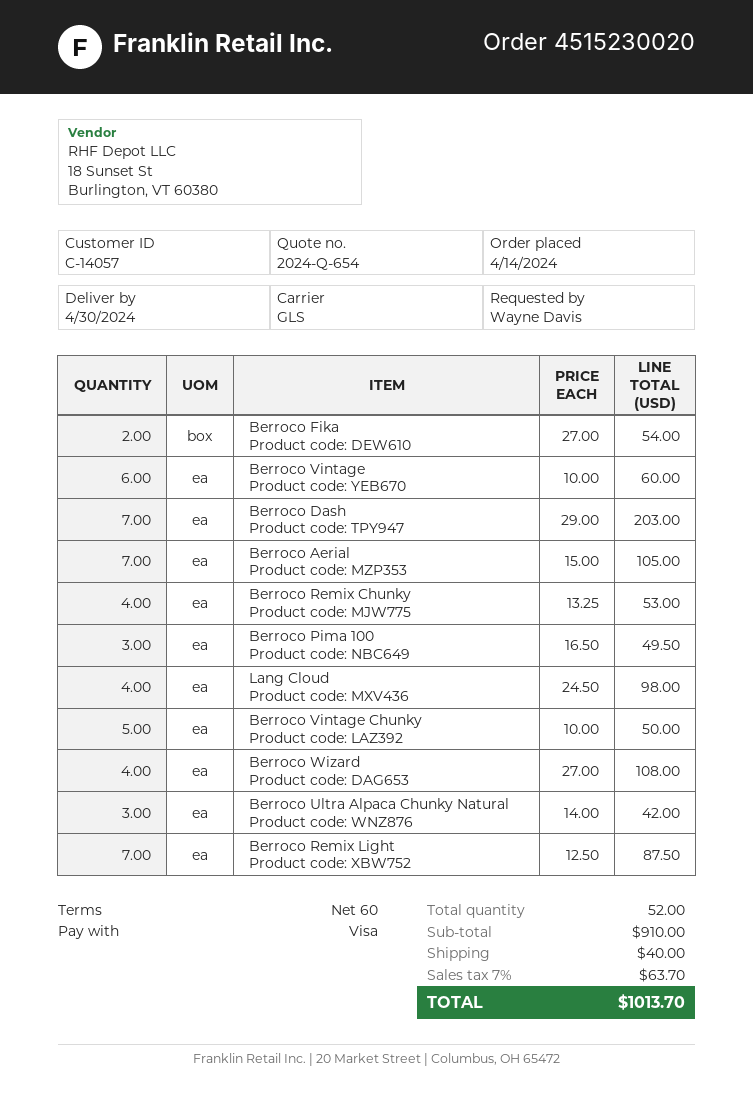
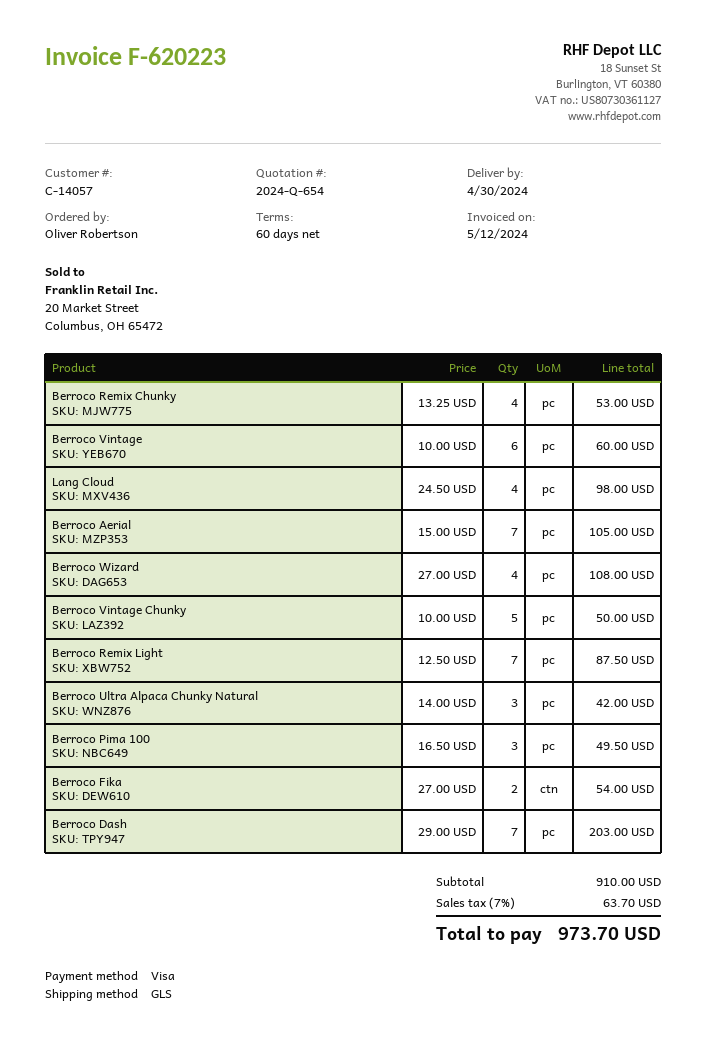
ordered by: Wayne Davis -> Oliver Robertson
shipping: 40.00 -> none
total: 1013.70 -> 973.70

